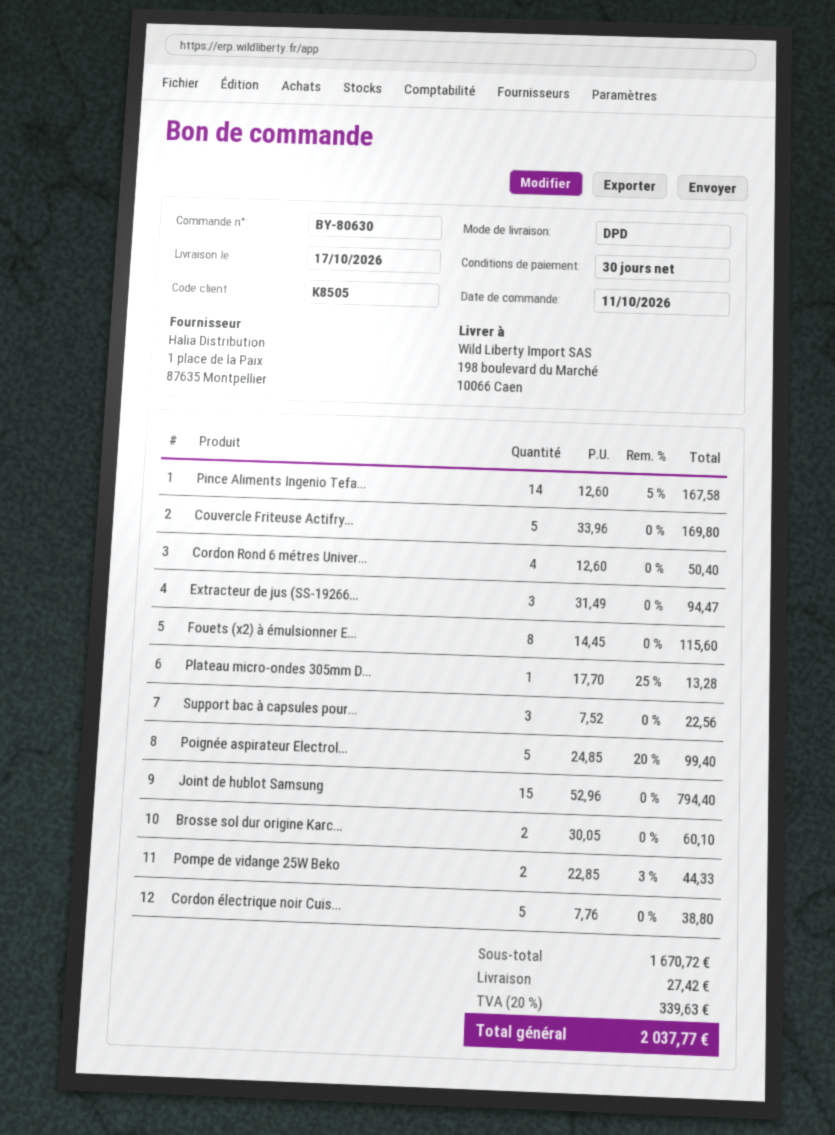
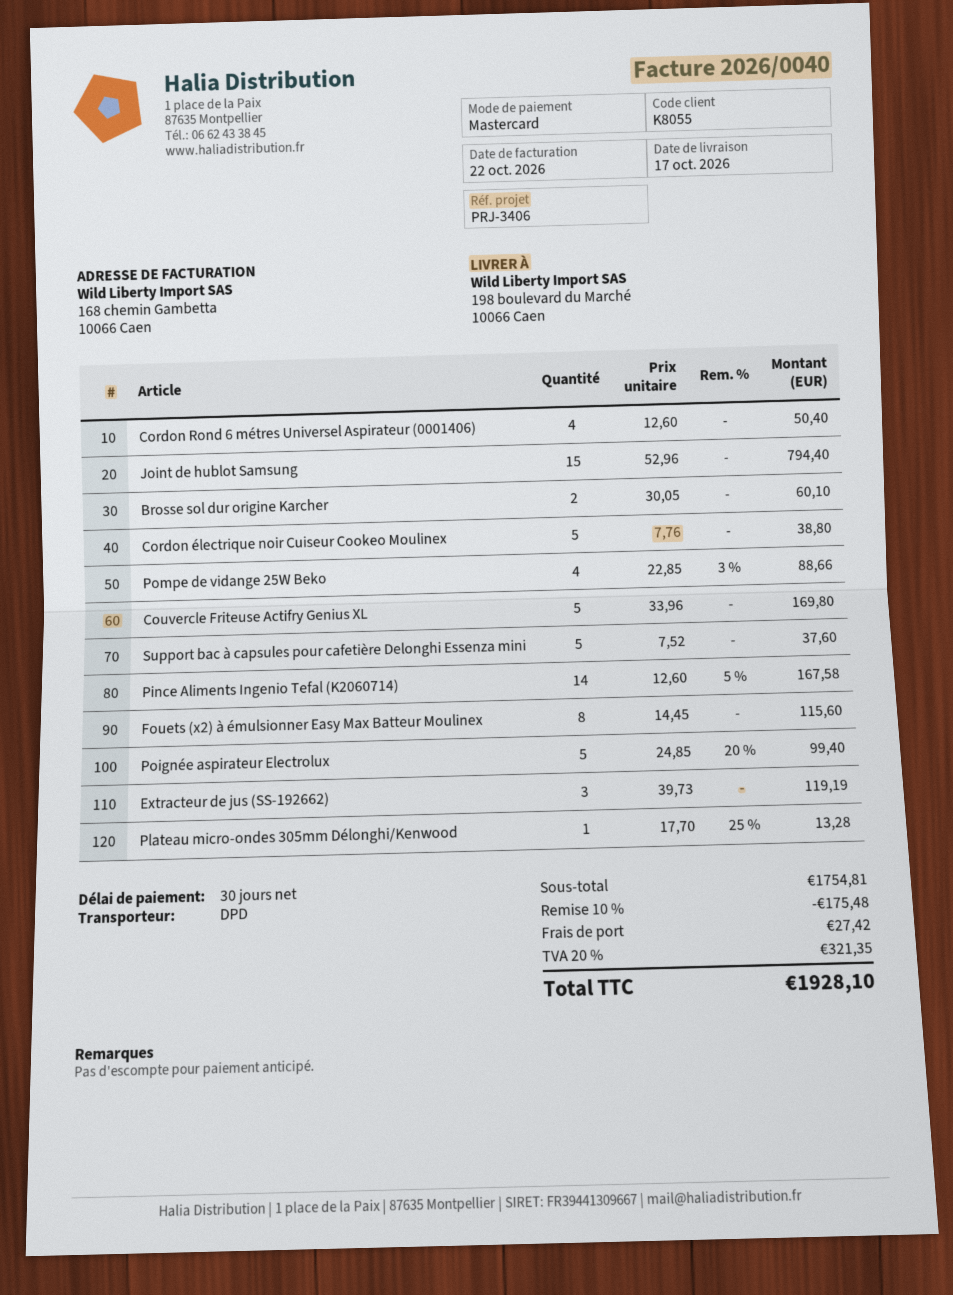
customer number: K8505 -> K8055
Extracteur de jus (SS-19266...: 3 x 31.49 = 94.47 -> 3 x 39.73 = 119.19
Support bac à capsules pour...: 3 x 7.52 = 22.56 -> 5 x 7.52 = 37.60
Pompe de vidange 25W Beko: 2 x 22.85 - 3% = 44.33 -> 4 x 22.85 - 3% = 88.66
subtotal: 1670.72 -> 1754.81
discount: none -> 10% = 175.48
tax: 20% = 339.63 -> 20% = 321.35
total: 2037.77 -> 1928.10

